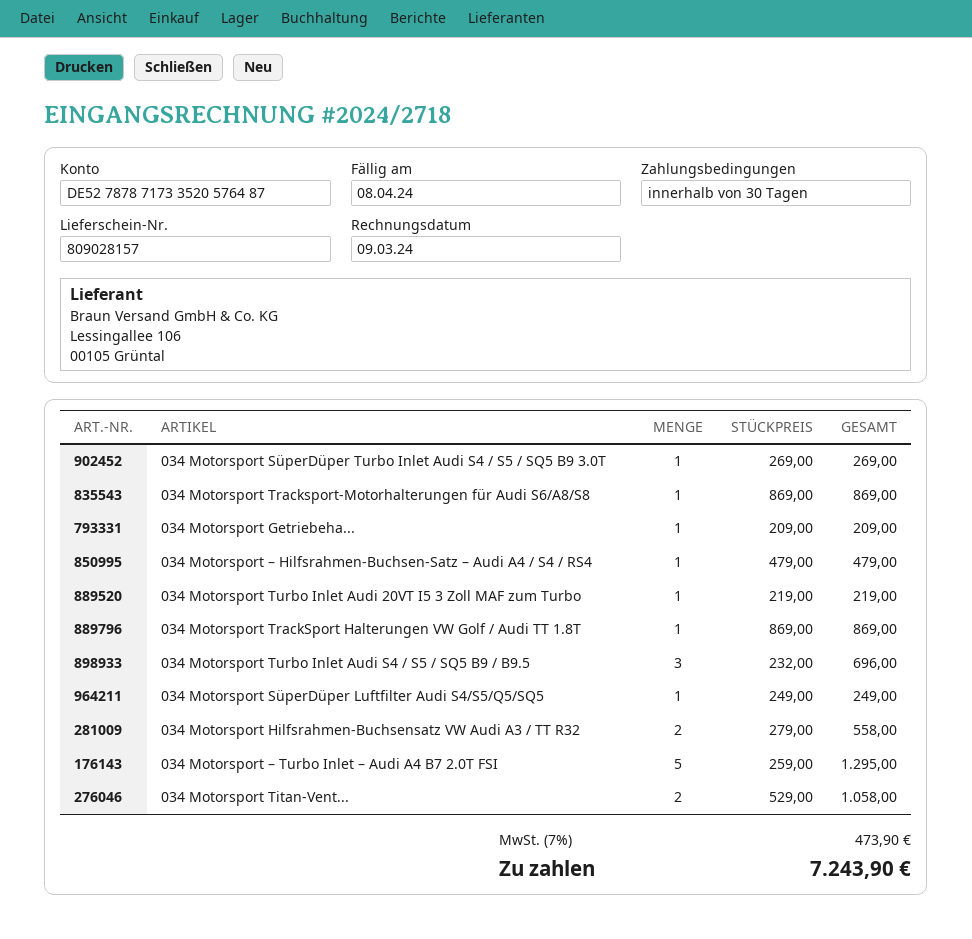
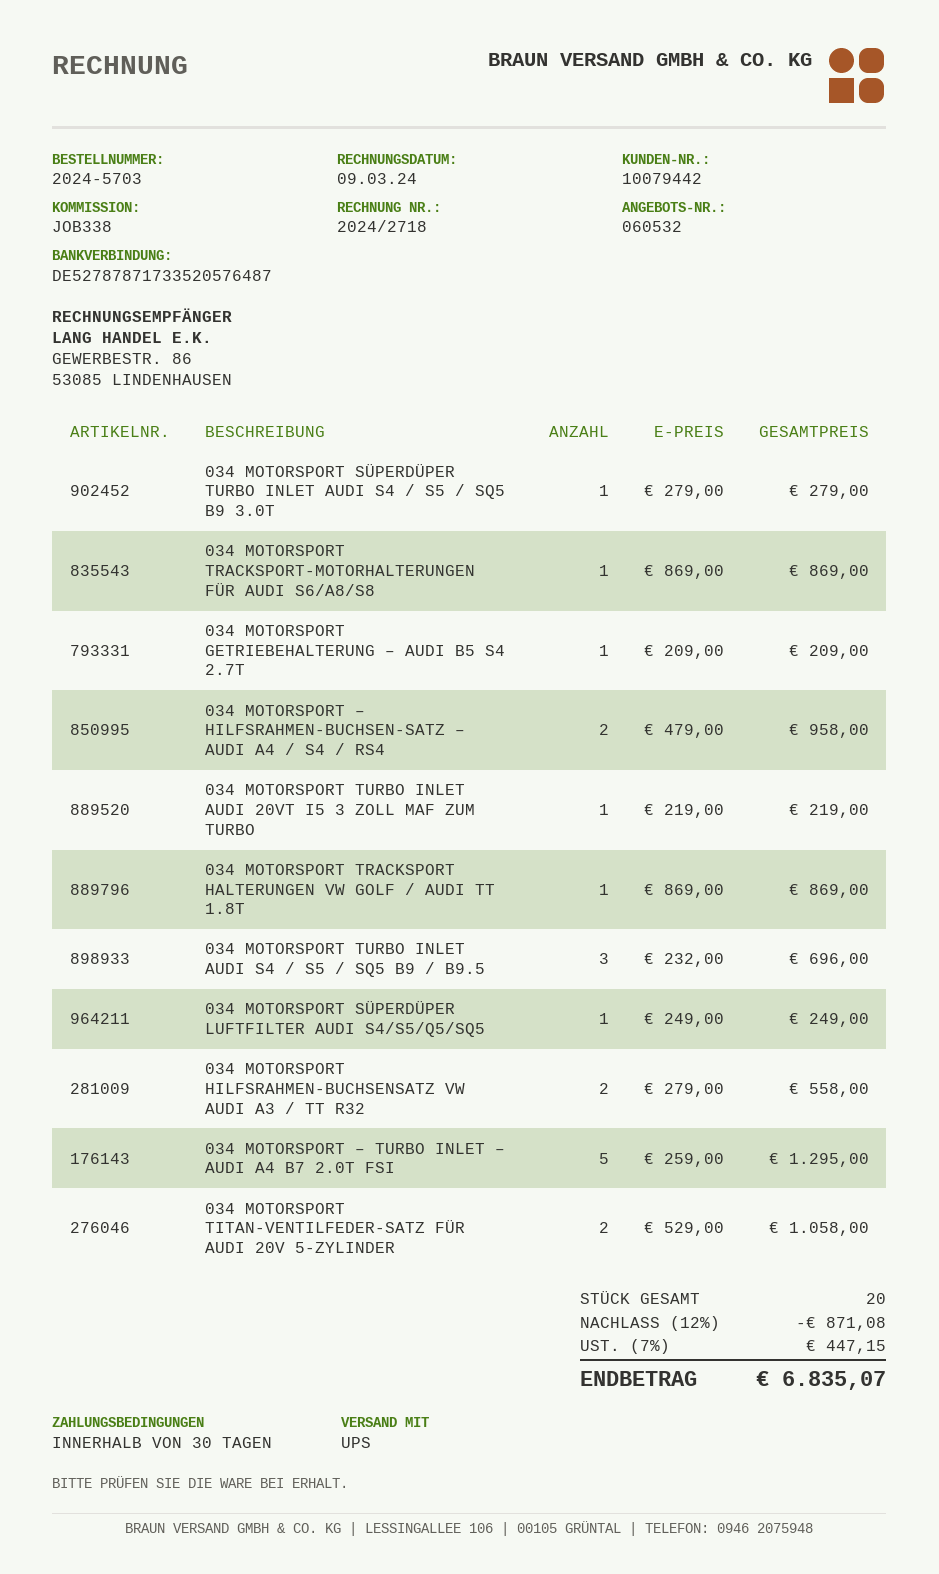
034 Motorsport SüperDüper Turbo Inlet Audi S4 / S5 / SQ5 B9 3.0T: 1 x 269.00 = 269.00 -> 1 x 279.00 = 279.00
034 Motorsport – Hilfsrahmen-Buchsen-Satz – Audi A4 / S4 / RS4: 1 x 479.00 = 479.00 -> 2 x 479.00 = 958.00
discount: none -> 12% = 871.08
tax: 7% = 473.90 -> 7% = 447.15
total: 7243.90 -> 6835.07

